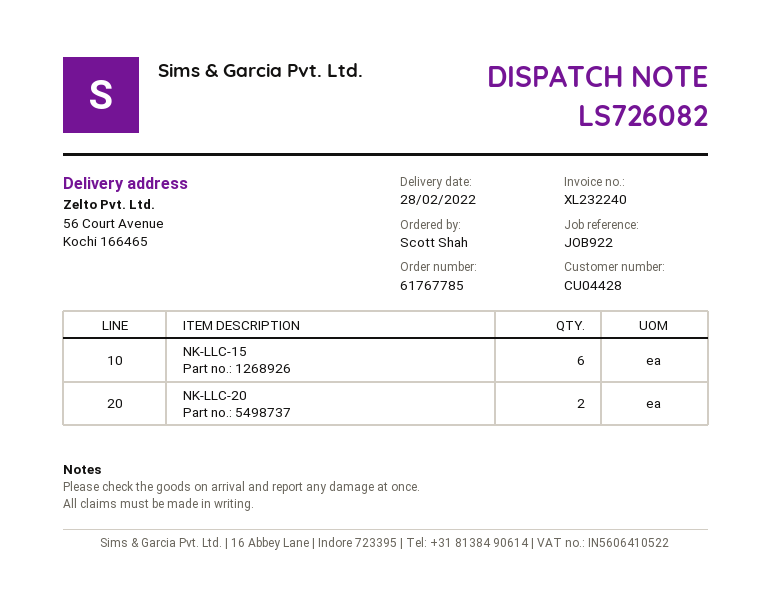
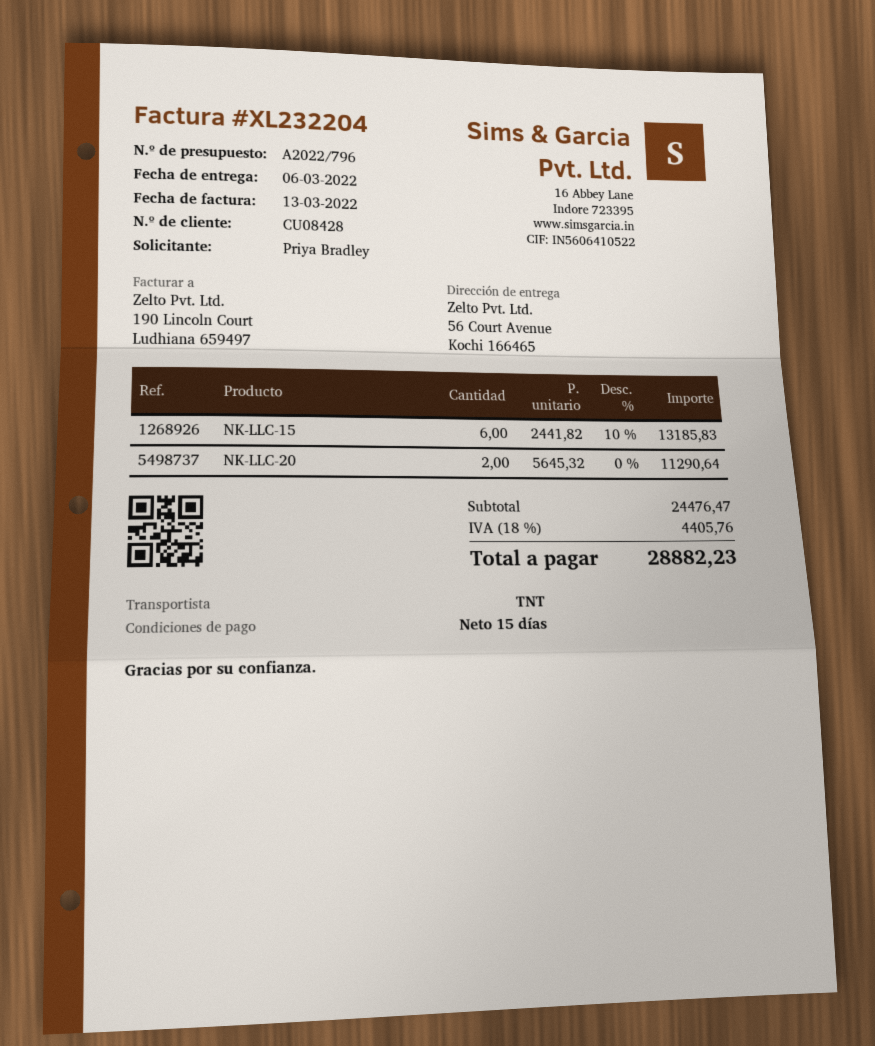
delivery date: 2022-02-28 -> 2022-03-06
invoice number: XL232240 -> XL232204
customer number: CU04428 -> CU08428
ordered by: Scott Shah -> Priya Bradley

